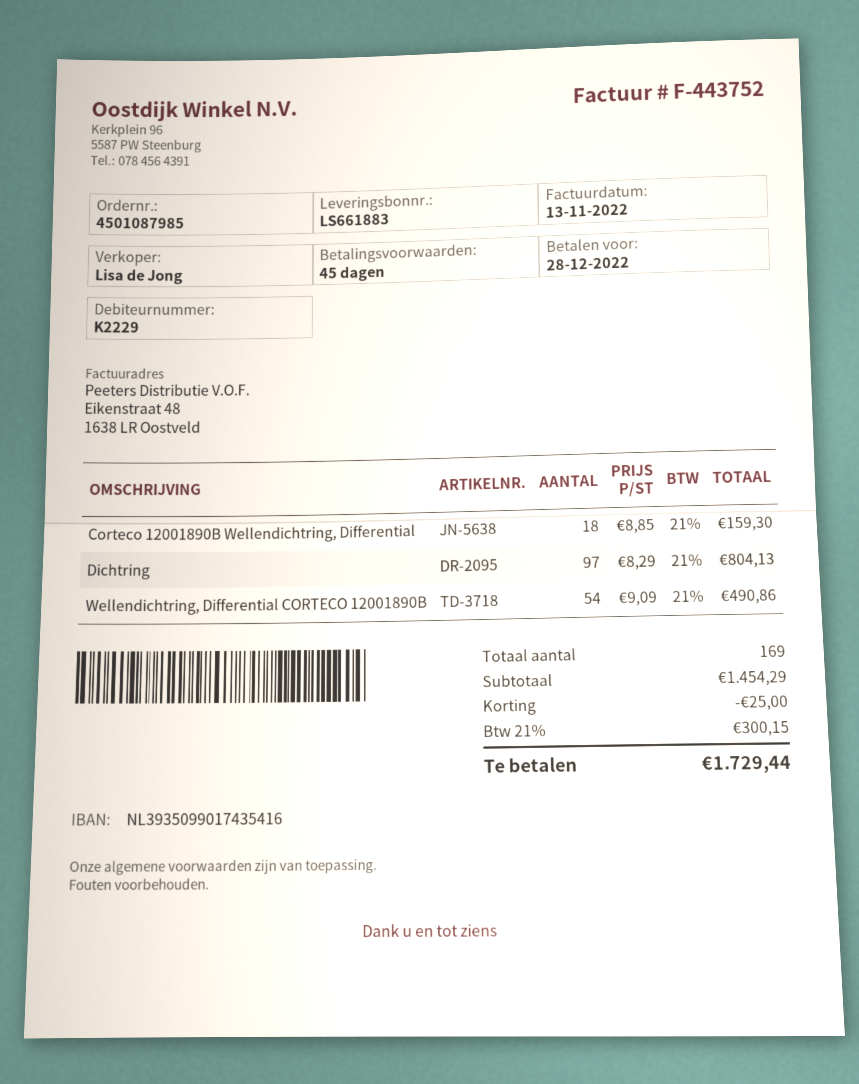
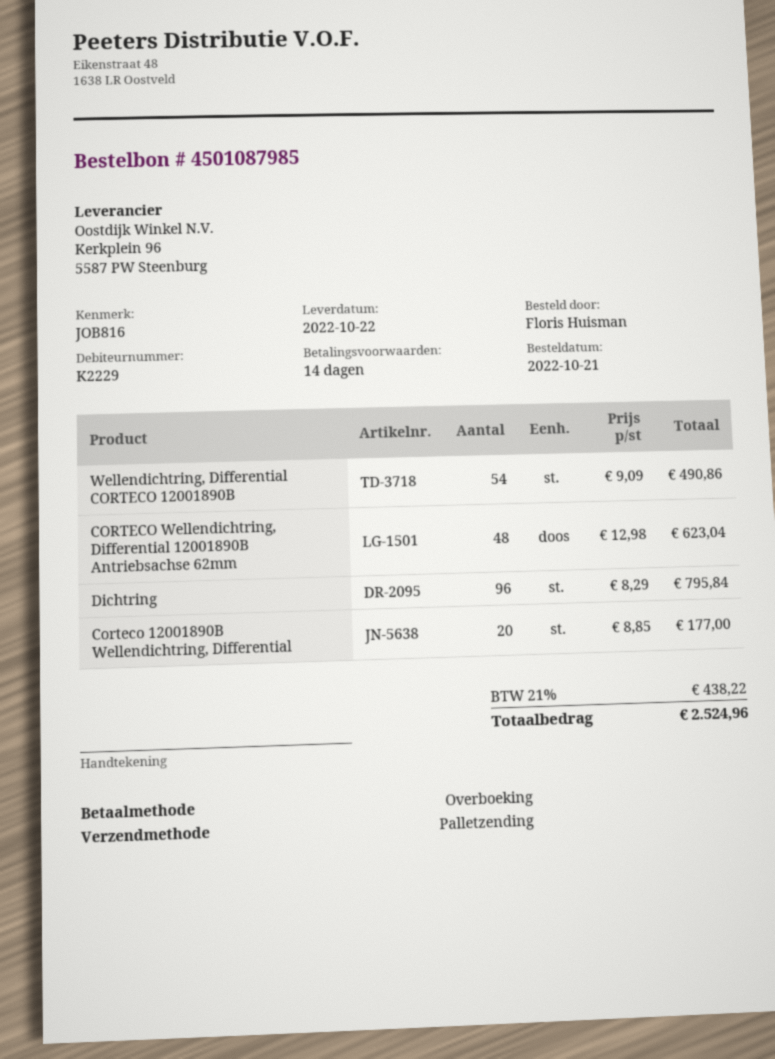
payment terms: 45 days -> 14 days
Corteco 12001890B Wellendichtring, Differential: 18 x 8.85 = 159.30 -> 20 x 8.85 = 177.00
Dichtring: 97 x 8.29 = 804.13 -> 96 x 8.29 = 795.84
CORTECO Wellendichtring, Differential 12001890B Antriebsachse 62mm: none -> 48 x 12.98 = 623.04
discount: 25.00 -> none
tax: 21% = 300.15 -> 21% = 438.22
total: 1729.44 -> 2524.96

